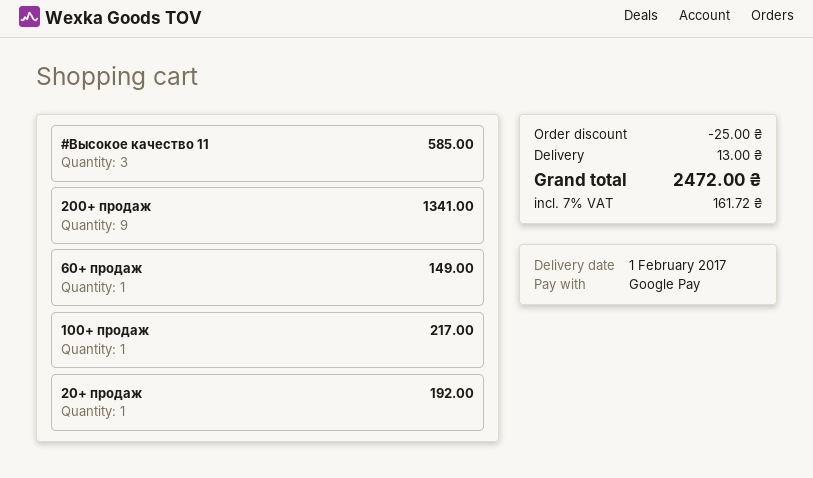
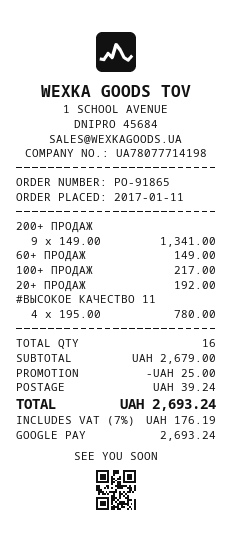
#Высокое качество 11: 3 for 585.00 -> 4 for 780.00
shipping: 13.00 -> 39.24
tax: 7% = 161.72 -> 7% = 176.19
total: 2472.00 -> 2693.24

